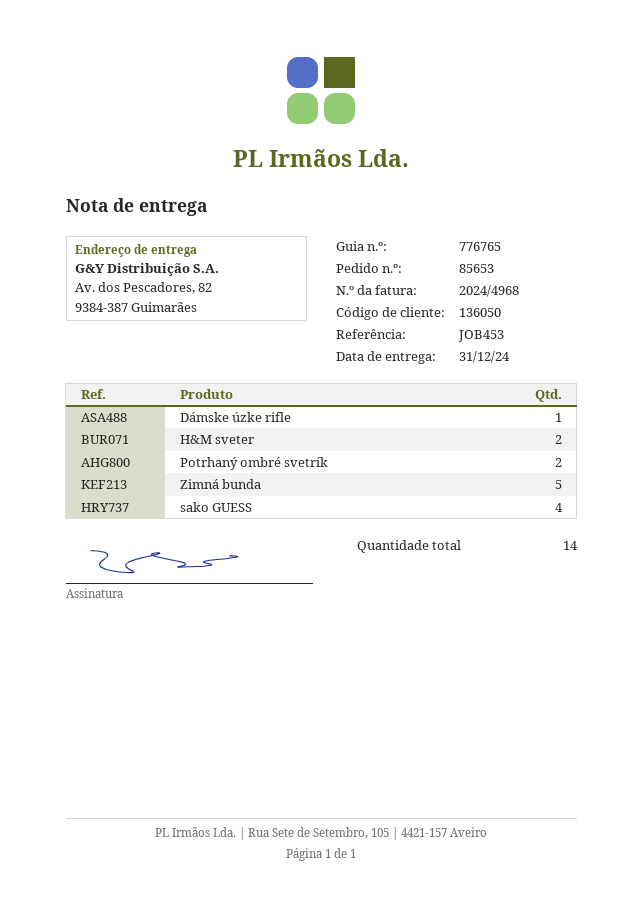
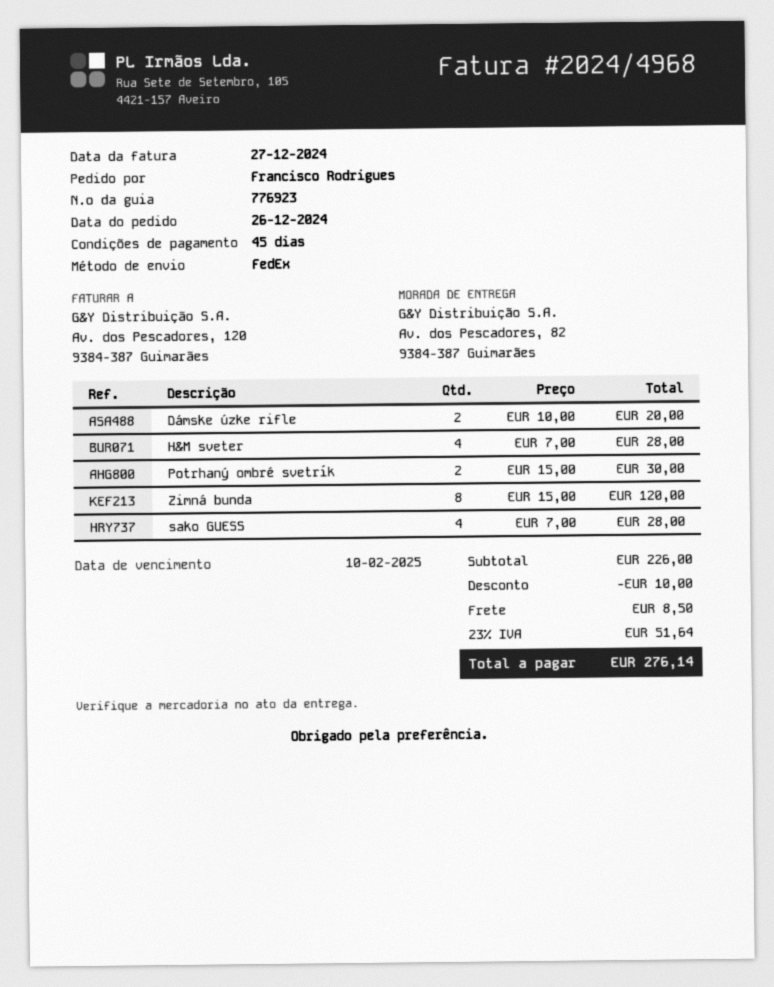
delivery note number: 776765 -> 776923
Dámske úzke rifle: 1 -> 2
H&M sveter: 2 -> 4
Zimná bunda: 5 -> 8

